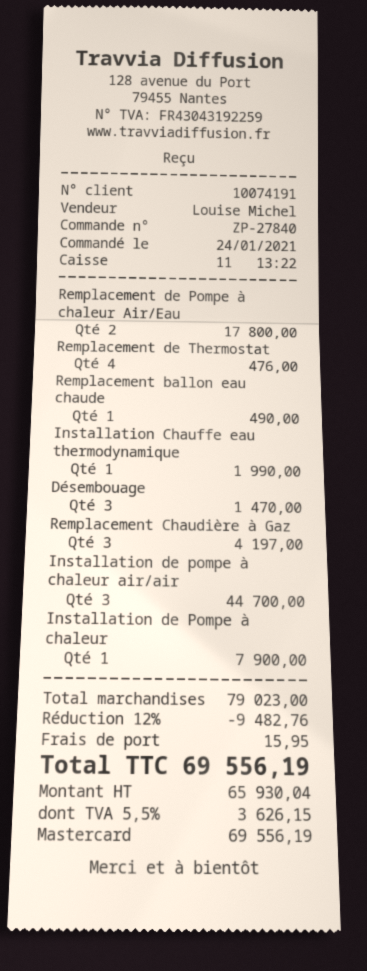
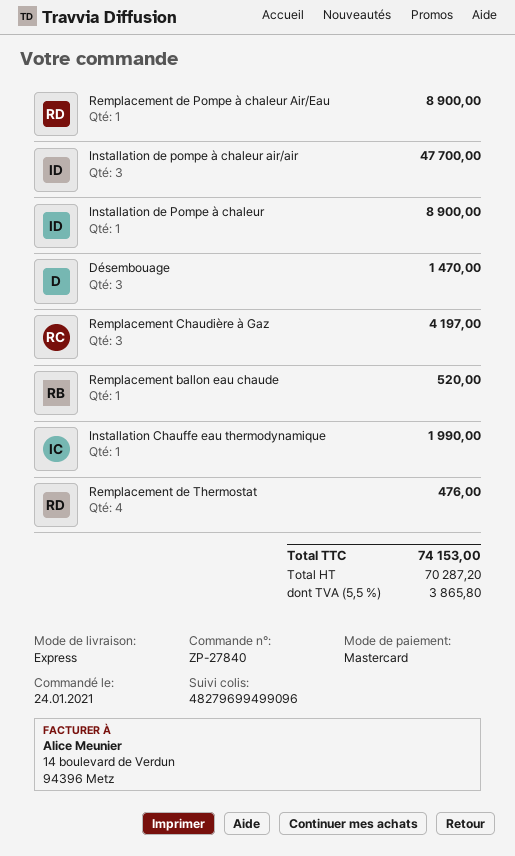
Remplacement de Pompe à chaleur Air/Eau: 2 for 17800.00 -> 1 for 8900.00
Remplacement ballon eau chaude: 1 for 490.00 -> 1 for 520.00
Installation de pompe à chaleur air/air: 3 for 44700.00 -> 3 for 47700.00
Installation de Pompe à chaleur: 1 for 7900.00 -> 1 for 8900.00
discount: 12% = 9482.76 -> none
shipping: 15.95 -> none
net: 65930.04 -> 70287.20
tax: 5.5% = 3626.15 -> 5.5% = 3865.80
total: 69556.19 -> 74153.00

